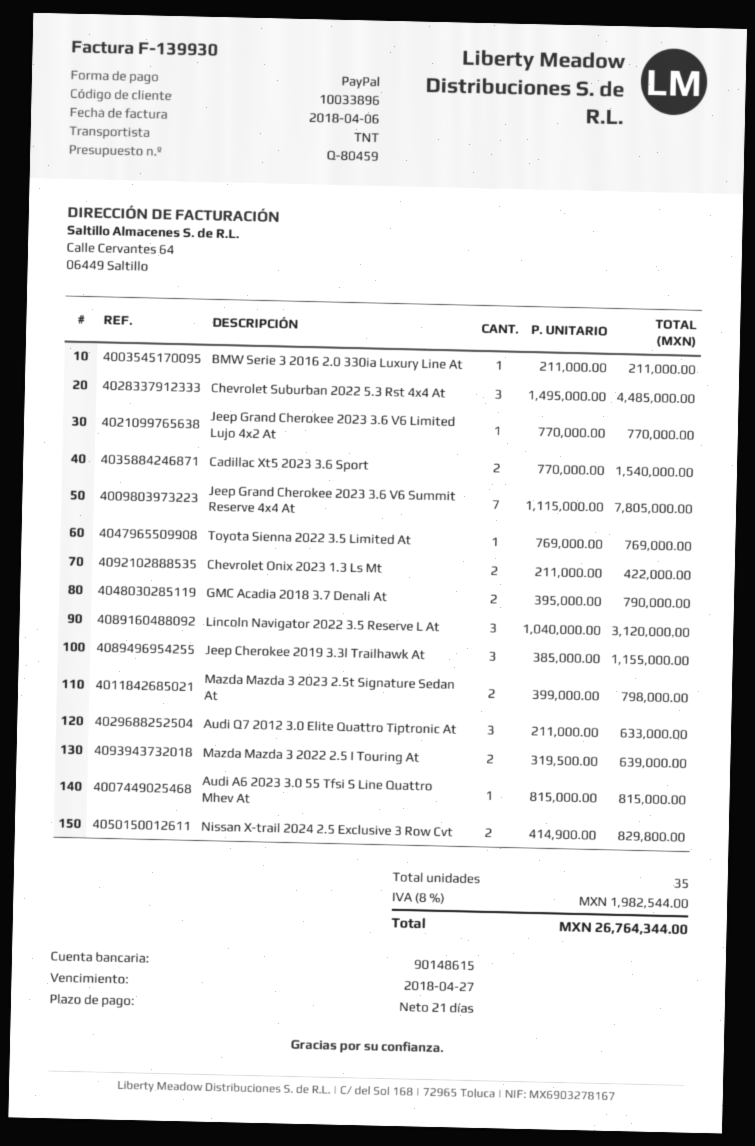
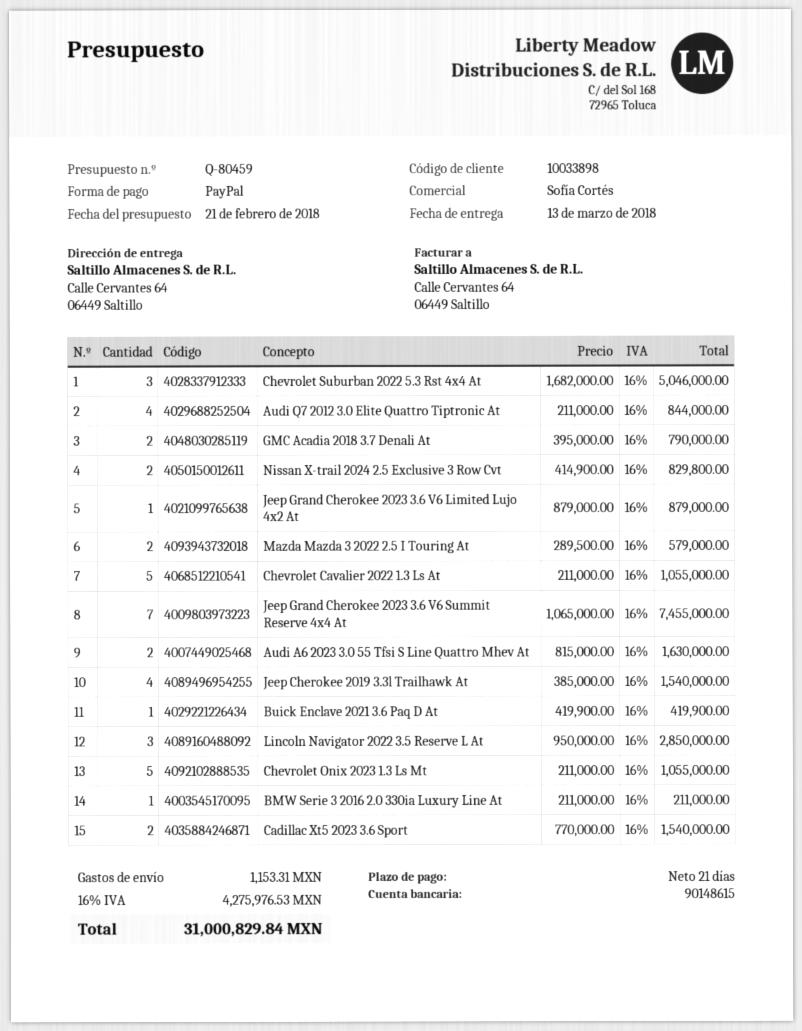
customer number: 10033896 -> 10033898
Chevrolet Suburban 2022 5.3 Rst 4x4 At: 3 x 1495000.00 = 4485000.00 -> 3 x 1682000.00 = 5046000.00
Jeep Grand Cherokee 2023 3.6 V6 Limited Lujo 4x2 At: 1 x 770000.00 = 770000.00 -> 1 x 879000.00 = 879000.00
Jeep Grand Cherokee 2023 3.6 V6 Summit Reserve 4x4 At: 7 x 1115000.00 = 7805000.00 -> 7 x 1065000.00 = 7455000.00
Toyota Sienna 2022 3.5 Limited At: 1 x 769000.00 = 769000.00 -> none
Chevrolet Onix 2023 1.3 Ls Mt: 2 x 211000.00 = 422000.00 -> 5 x 211000.00 = 1055000.00
Lincoln Navigator 2022 3.5 Reserve L At: 3 x 1040000.00 = 3120000.00 -> 3 x 950000.00 = 2850000.00
Jeep Cherokee 2019 3.3l Trailhawk At: 3 x 385000.00 = 1155000.00 -> 4 x 385000.00 = 1540000.00
Mazda Mazda 3 2023 2.5t Signature Sedan At: 2 x 399000.00 = 798000.00 -> none
Audi Q7 2012 3.0 Elite Quattro Tiptronic At: 3 x 211000.00 = 633000.00 -> 4 x 211000.00 = 844000.00
Mazda Mazda 3 2022 2.5 I Touring At: 2 x 319500.00 = 639000.00 -> 2 x 289500.00 = 579000.00
Audi A6 2023 3.0 55 Tfsi S Line Quattro Mhev At: 1 x 815000.00 = 815000.00 -> 2 x 815000.00 = 1630000.00
Chevrolet Cavalier 2022 1.3 Ls At: none -> 5 x 211000.00 = 1055000.00
Buick Enclave 2021 3.6 Paq D At: none -> 1 x 419900.00 = 419900.00
shipping: none -> 1153.31
tax: 8% = 1982544.00 -> 16% = 4275976.53
total: 26764344.00 -> 31000829.84

